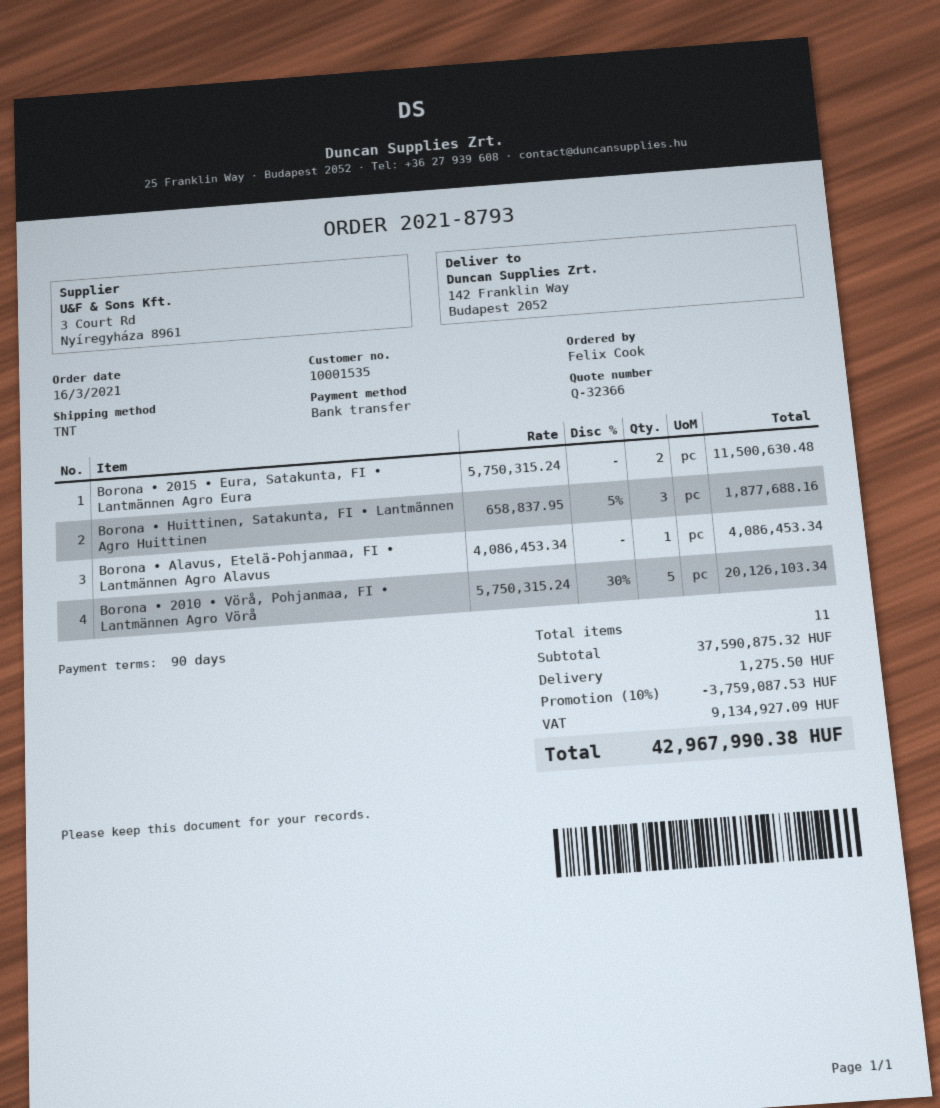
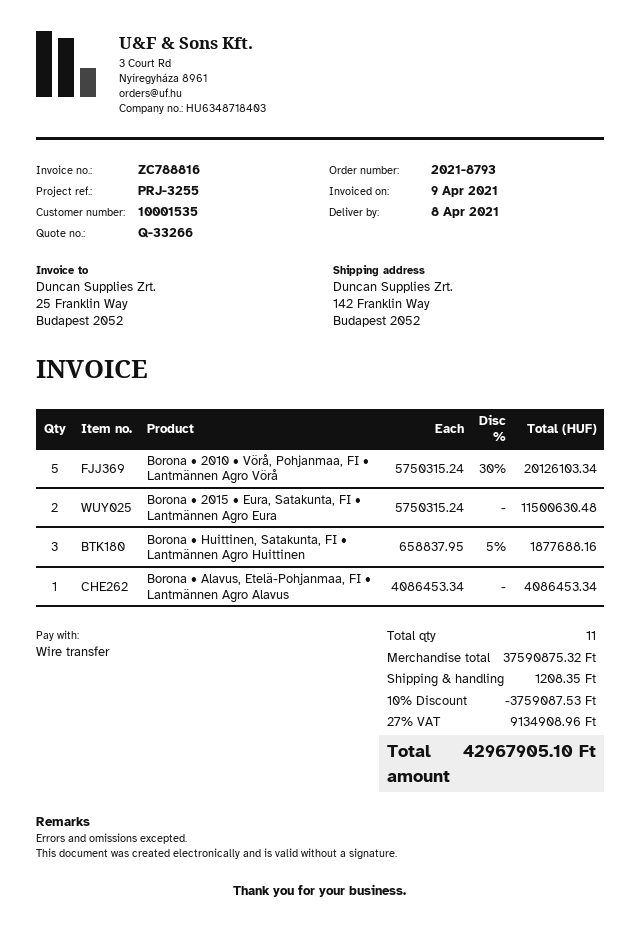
quote number: Q-32366 -> Q-33266
shipping: 1275.50 -> 1208.35
tax: 9134927.09 -> 9134908.96
total: 42967990.38 -> 42967905.10

